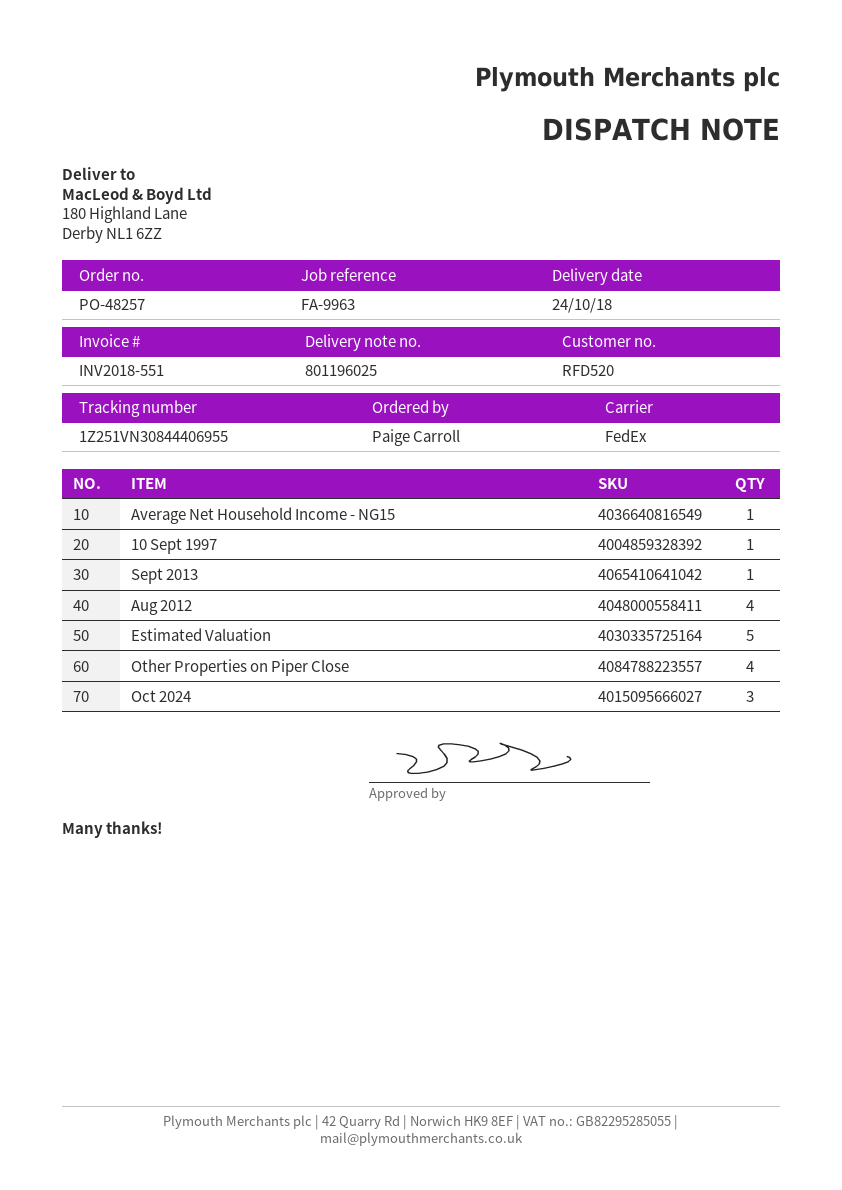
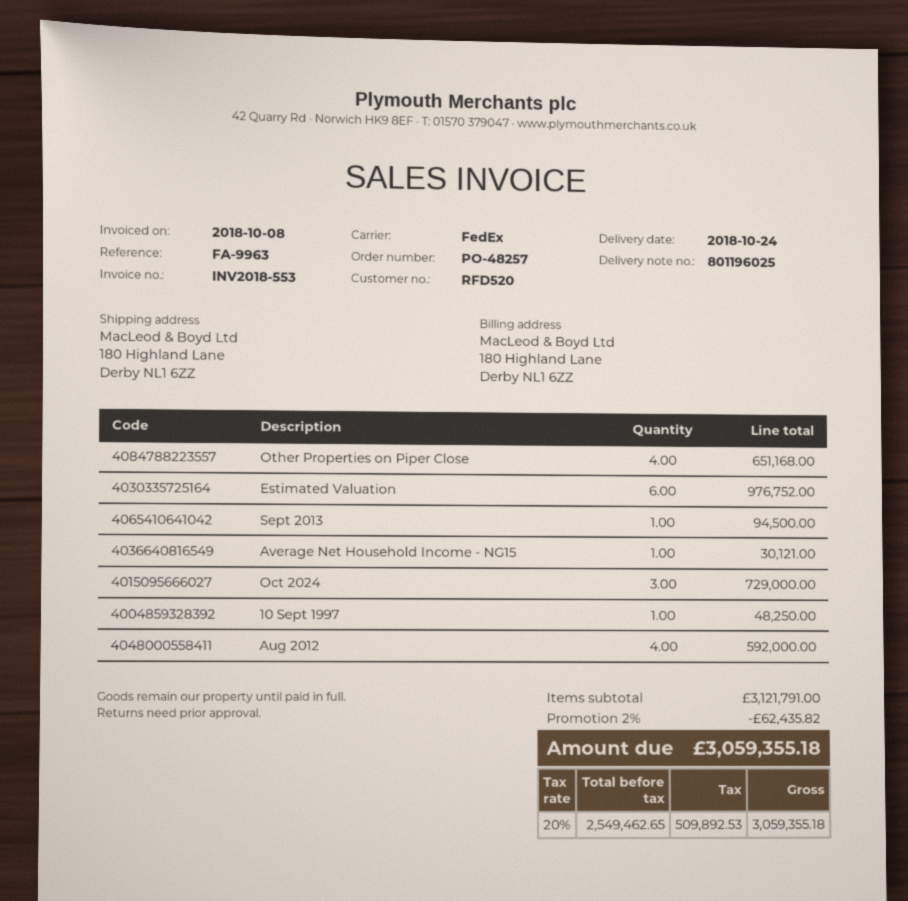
invoice number: INV2018-551 -> INV2018-553
Estimated Valuation: 5 -> 6

